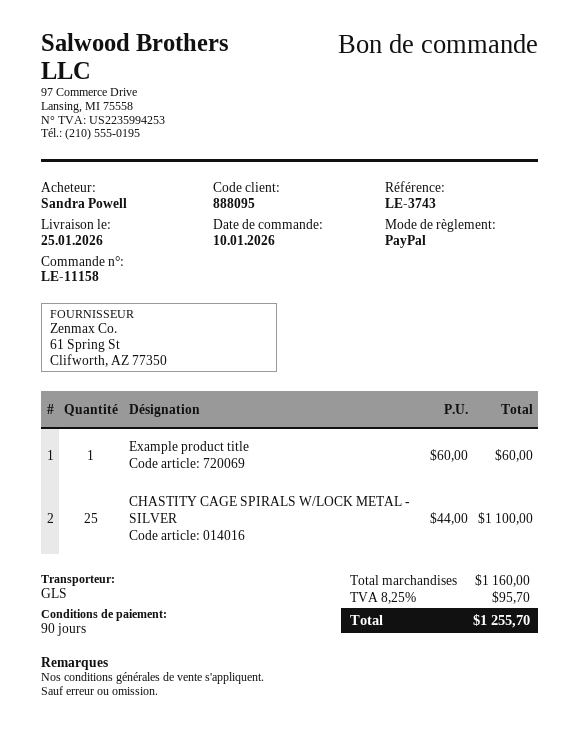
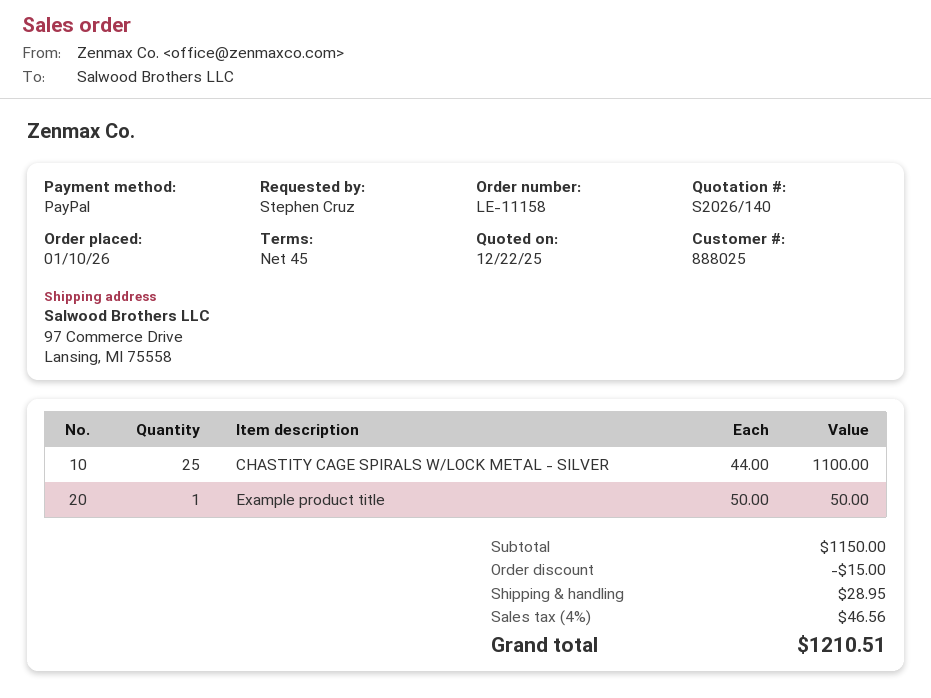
payment terms: 90 days -> 45 days
customer number: 888095 -> 888025
ordered by: Sandra Powell -> Stephen Cruz
Example product title: 1 x 60.00 = 60.00 -> 1 x 50.00 = 50.00
subtotal: 1160.00 -> 1150.00
discount: none -> 15.00
shipping: none -> 28.95
tax: 8.25% = 95.70 -> 4% = 46.56
total: 1255.70 -> 1210.51

